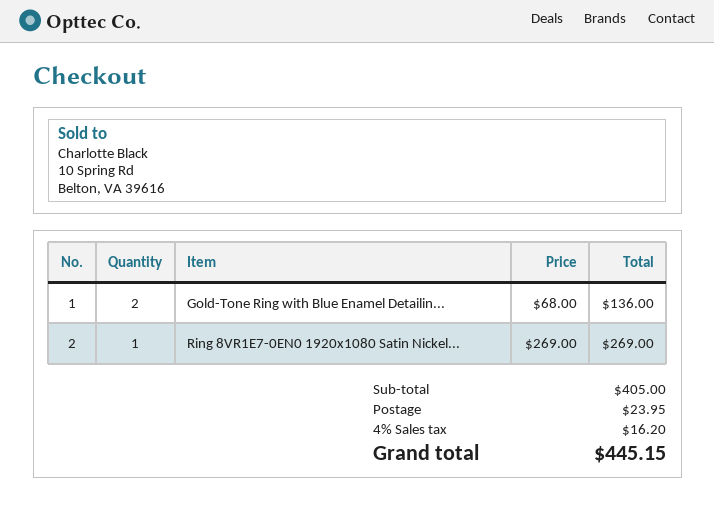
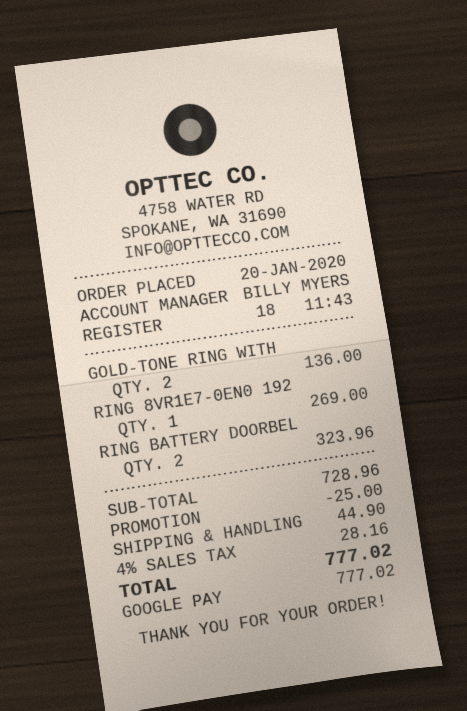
RING BATTERY DOORBEL: none -> 2 for 323.96
subtotal: 405.00 -> 728.96
discount: none -> 25.00
shipping: 23.95 -> 44.90
tax: 4% = 16.20 -> 4% = 28.16
total: 445.15 -> 777.02

